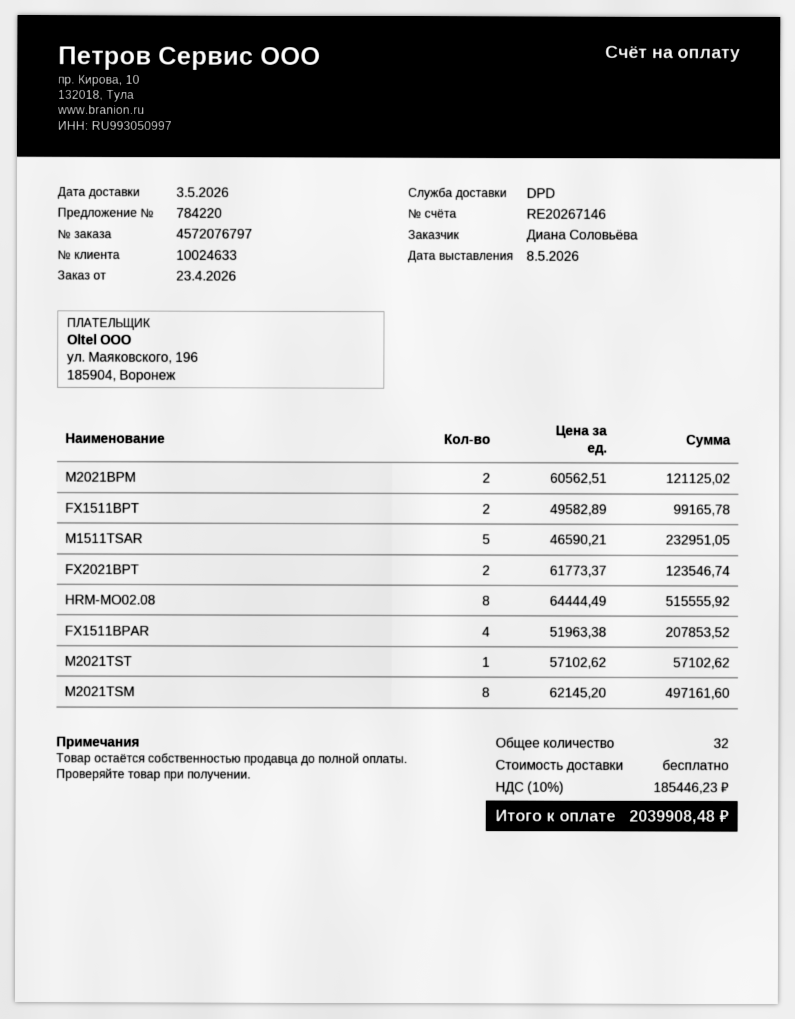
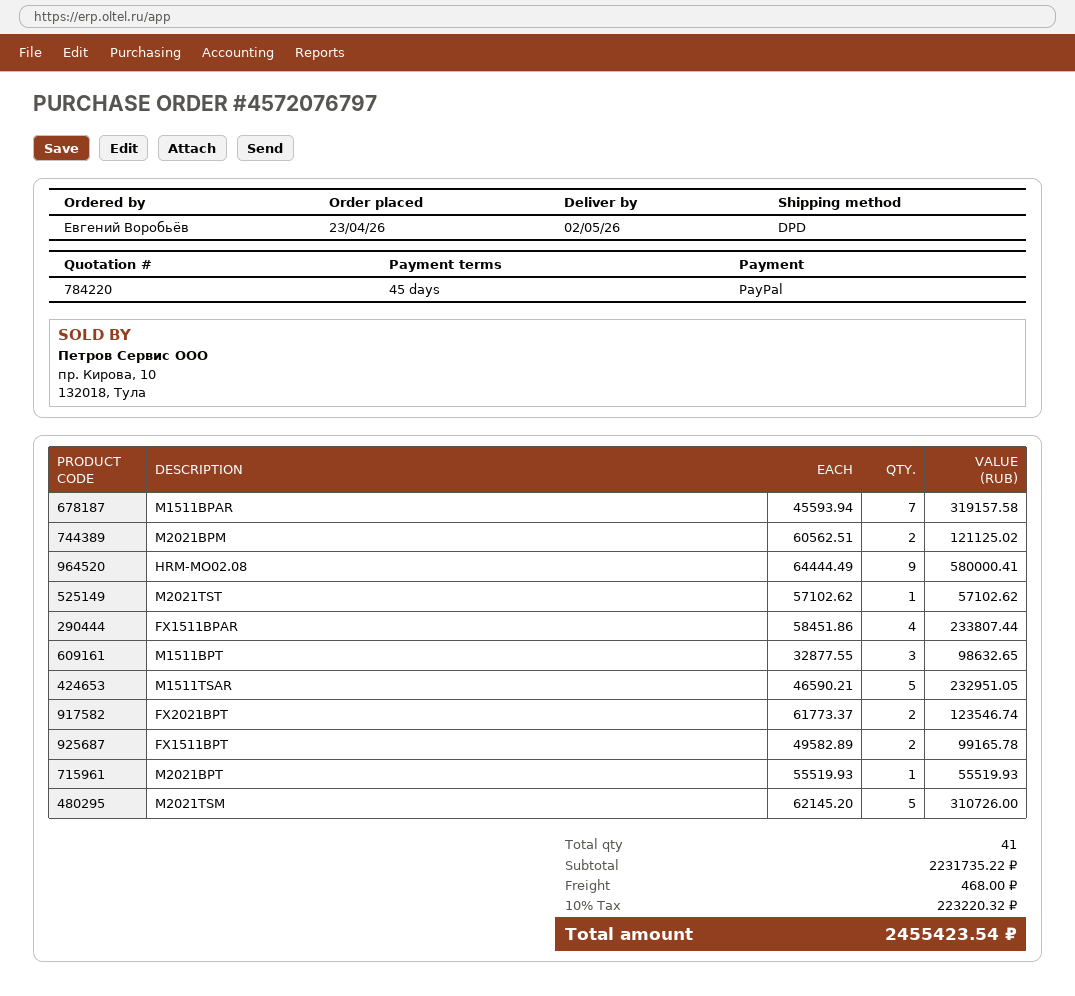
delivery date: 2026-05-03 -> 2026-05-02
ordered by: Диана Соловьёва -> Евгений Воробьёв
HRM-MO02.08: 8 x 64444.49 = 515555.92 -> 9 x 64444.49 = 580000.41
FX1511BPAR: 4 x 51963.38 = 207853.52 -> 4 x 58451.86 = 233807.44
M2021TSM: 8 x 62145.20 = 497161.60 -> 5 x 62145.20 = 310726.00
M1511BPAR: none -> 7 x 45593.94 = 319157.58
M1511BPT: none -> 3 x 32877.55 = 98632.65
M2021BPT: none -> 1 x 55519.93 = 55519.93
total quantity: 32 -> 41
shipping: 0.00 -> 468.00
tax: 10% = 185446.23 -> 10% = 223220.32
total: 2039908.48 -> 2455423.54

